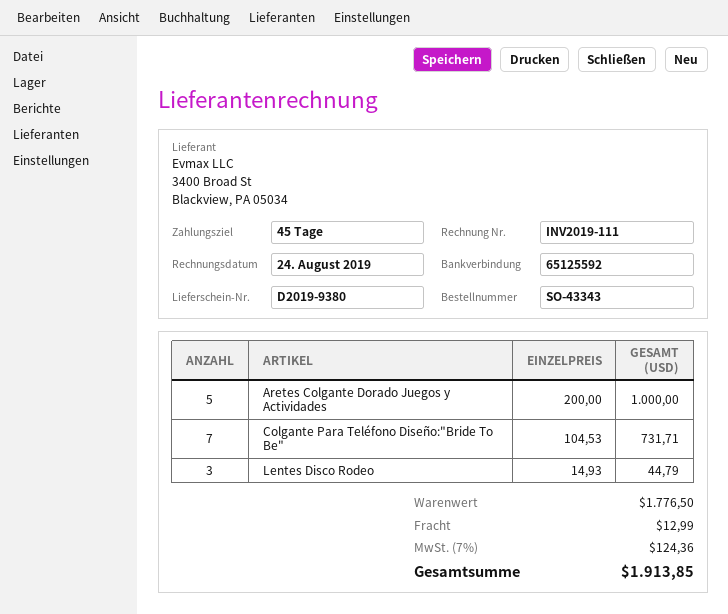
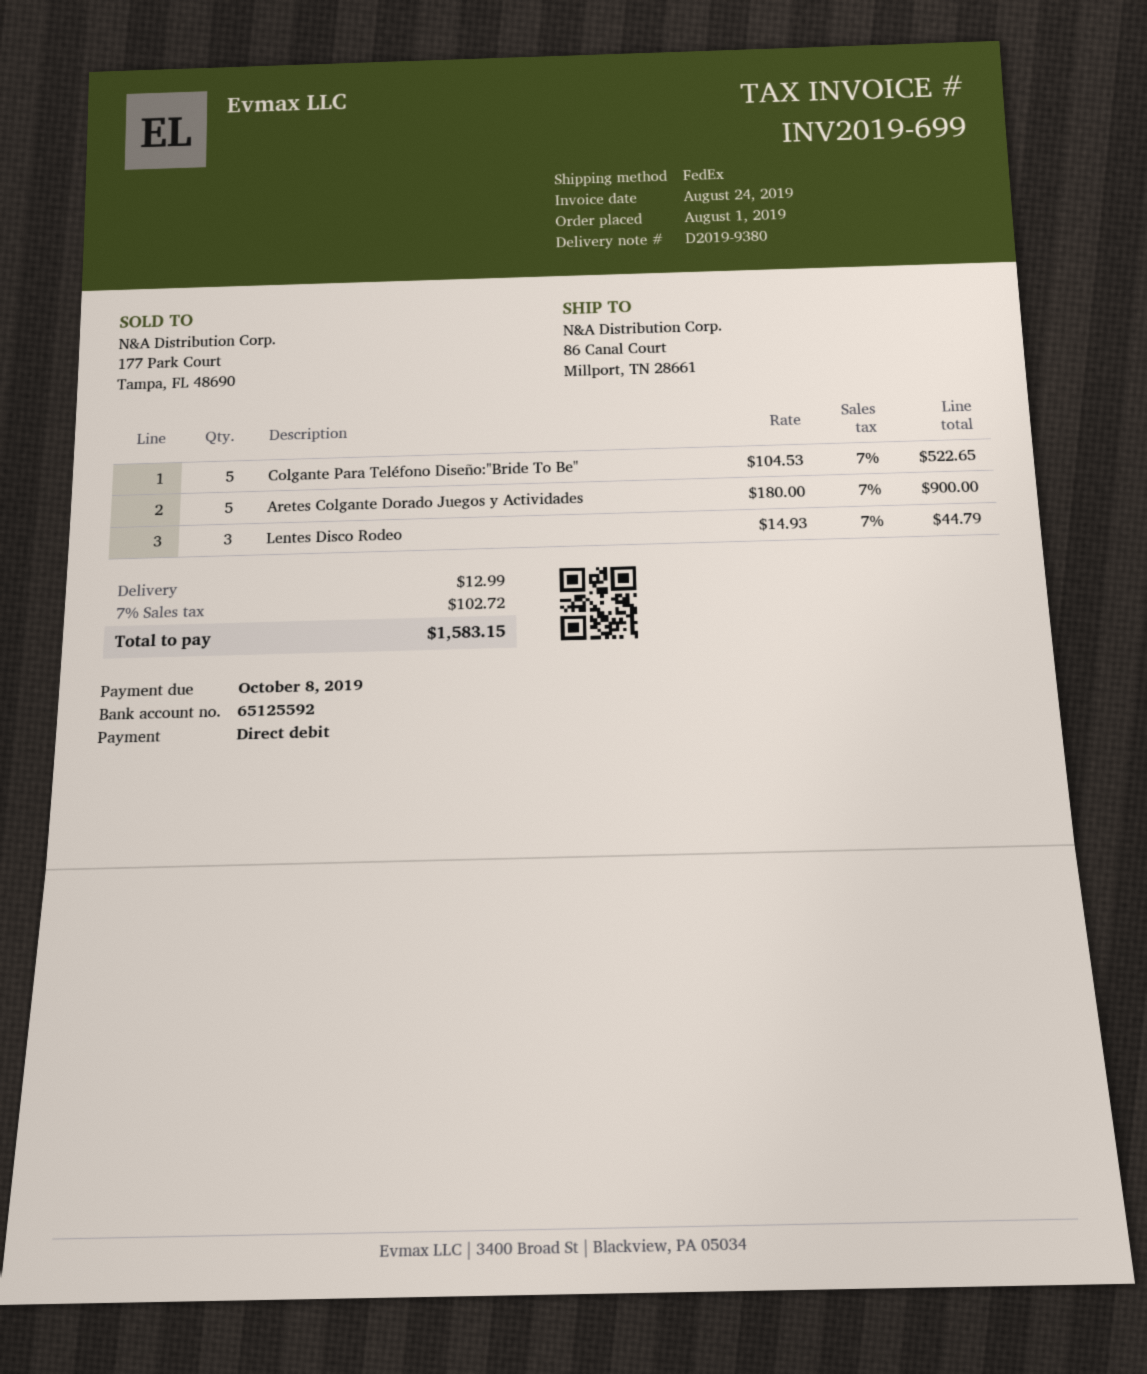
invoice number: INV2019-111 -> INV2019-699
Aretes Colgante Dorado Juegos y Actividades: 5 x 200.00 = 1000.00 -> 5 x 180.00 = 900.00
Colgante Para Teléfono Diseño:"Bride To Be": 7 x 104.53 = 731.71 -> 5 x 104.53 = 522.65
tax: 7% = 124.36 -> 7% = 102.72
total: 1913.85 -> 1583.15

